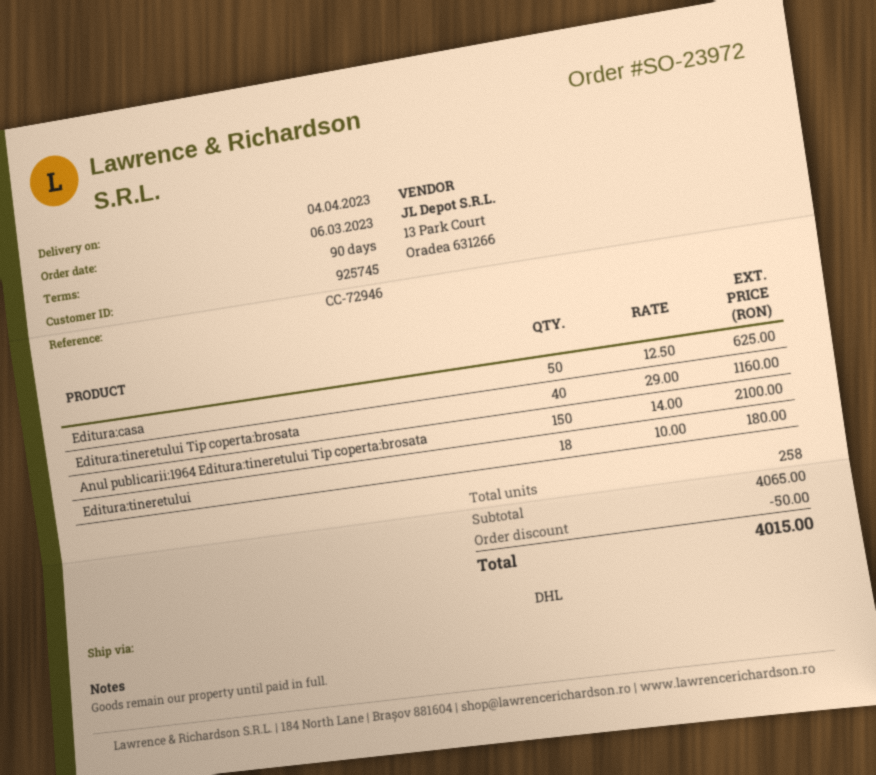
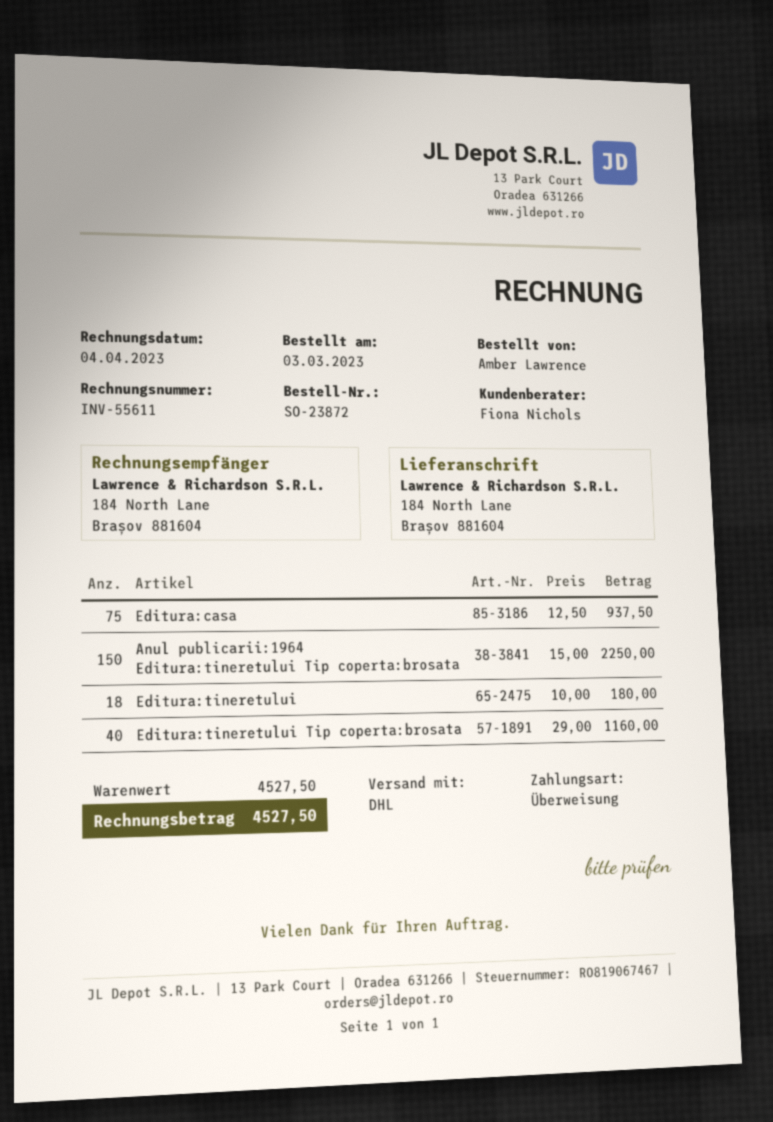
order number: SO-23972 -> SO-23872
order date: 2023-03-06 -> 2023-03-03
Editura:casa: 50 x 12.50 = 625.00 -> 75 x 12.50 = 937.50
Anul publicarii:1964 Editura:tineretului Tip coperta:brosata: 150 x 14.00 = 2100.00 -> 150 x 15.00 = 2250.00
subtotal: 4065.00 -> 4527.50
discount: 50.00 -> none
total: 4015.00 -> 4527.50

